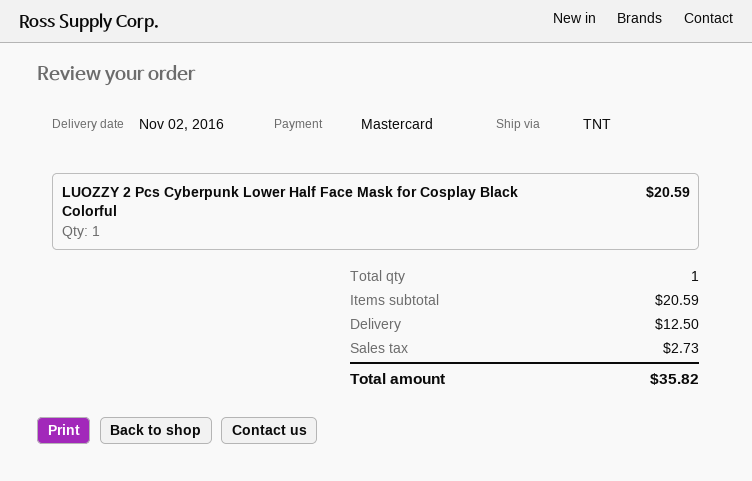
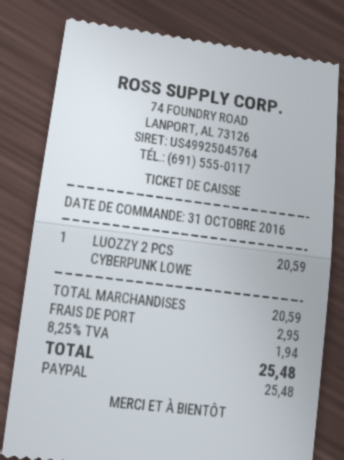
payment method: Mastercard -> PayPal
shipping: 12.50 -> 2.95
tax: 2.73 -> 1.94
total: 35.82 -> 25.48

